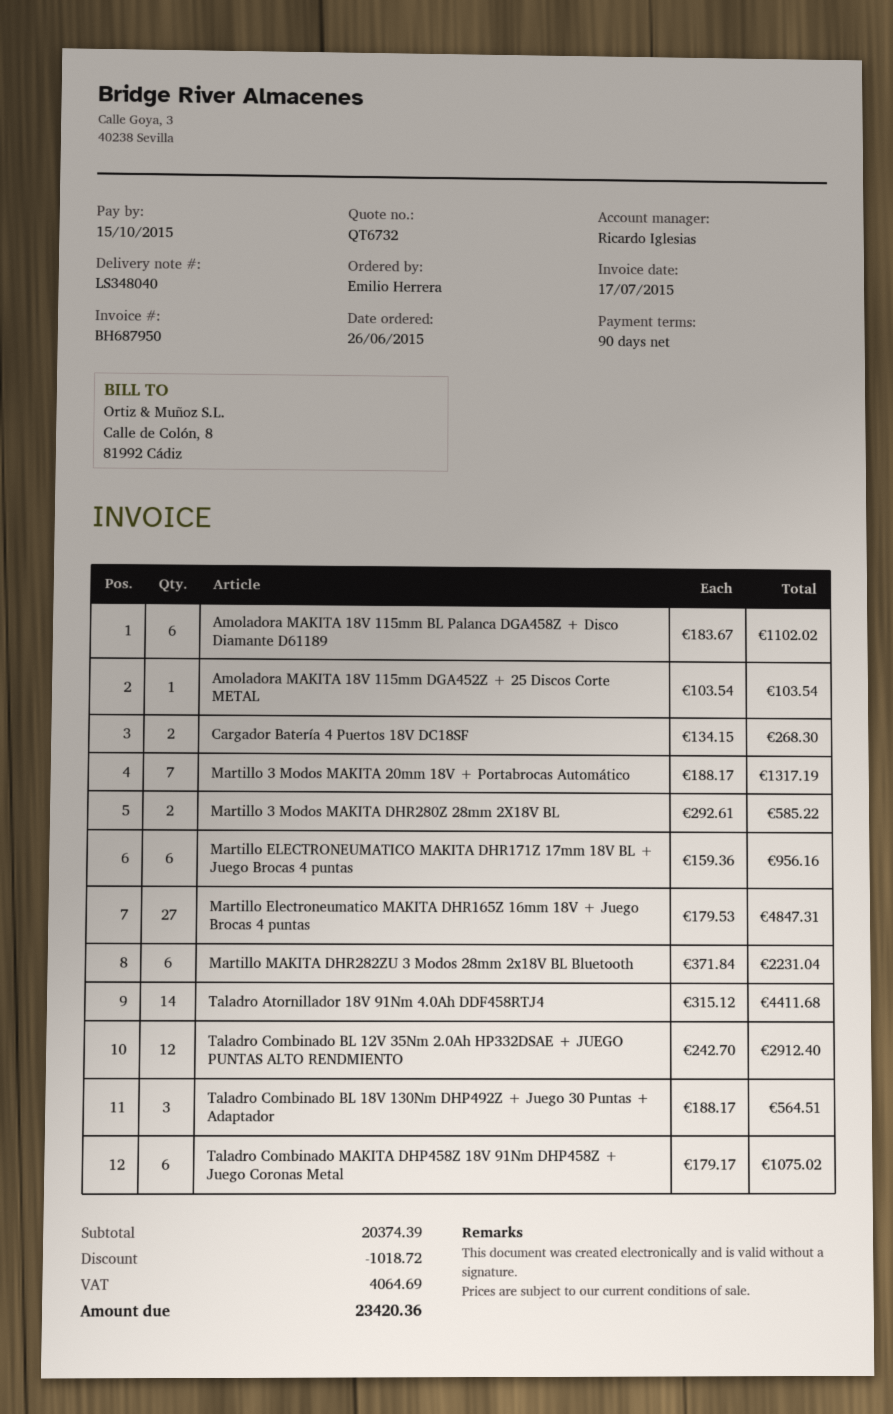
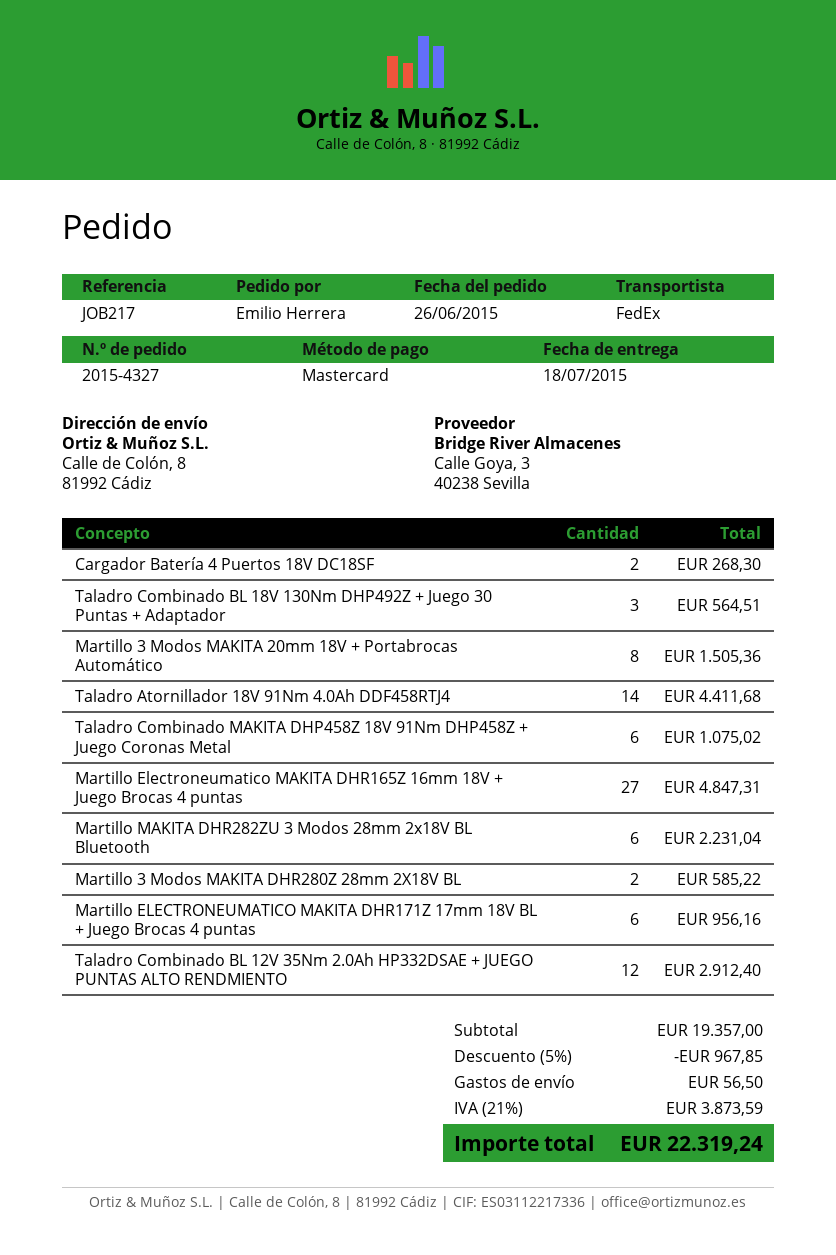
Amoladora MAKITA 18V 115mm BL Palanca DGA458Z + Disco Diamante D61189: 6 for 1102.02 -> none
Amoladora MAKITA 18V 115mm DGA452Z + 25 Discos Corte METAL: 1 for 103.54 -> none
Martillo 3 Modos MAKITA 20mm 18V + Portabrocas Automático: 7 for 1317.19 -> 8 for 1505.36
subtotal: 20374.39 -> 19357.00
discount: 1018.72 -> 967.85
shipping: none -> 56.50
tax: 4064.69 -> 3873.59
total: 23420.36 -> 22319.24

